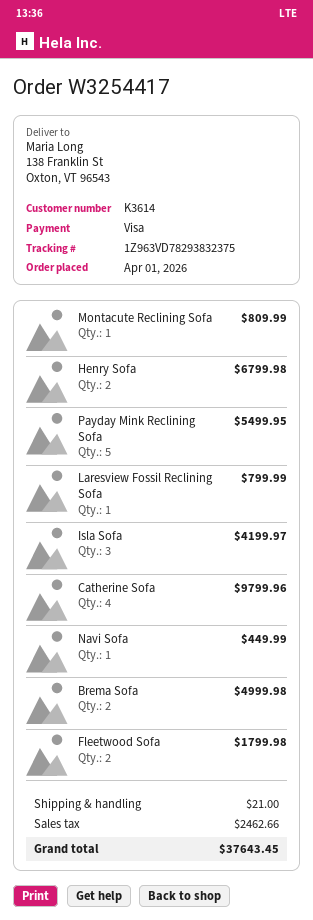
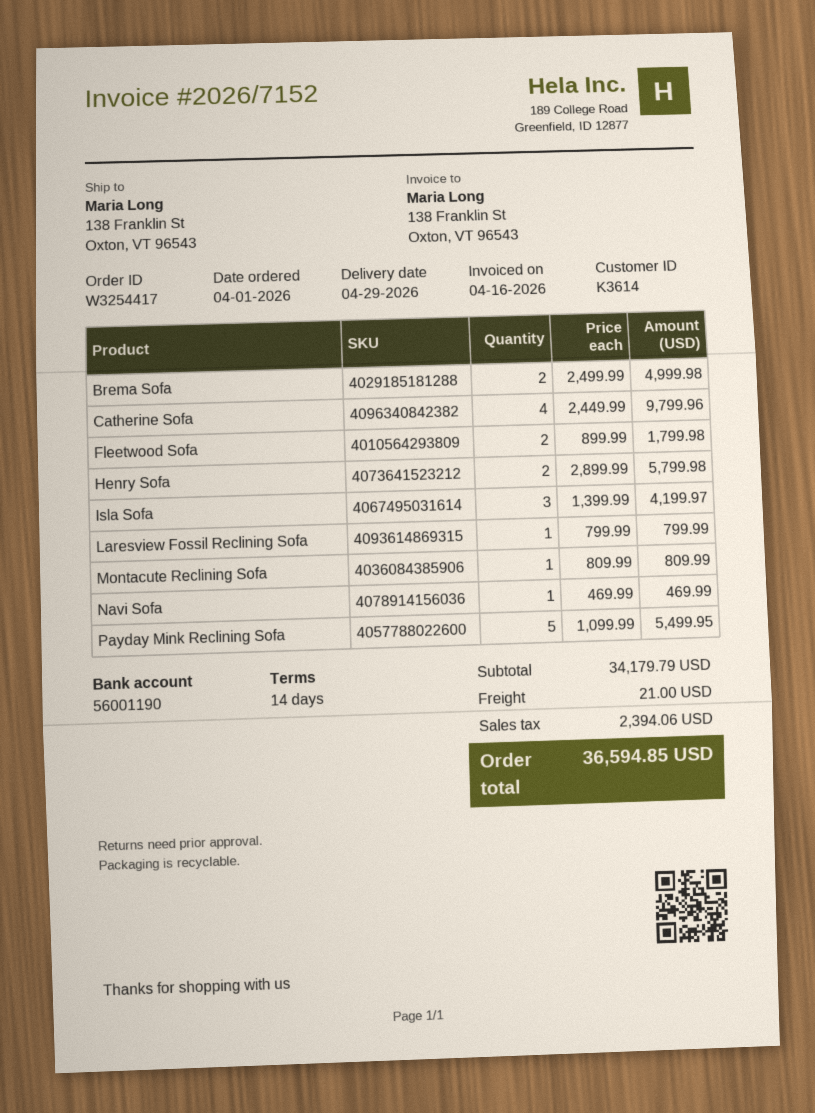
Henry Sofa: 2 for 6799.98 -> 2 for 5799.98
Navi Sofa: 1 for 449.99 -> 1 for 469.99
tax: 2462.66 -> 2394.06
total: 37643.45 -> 36594.85

